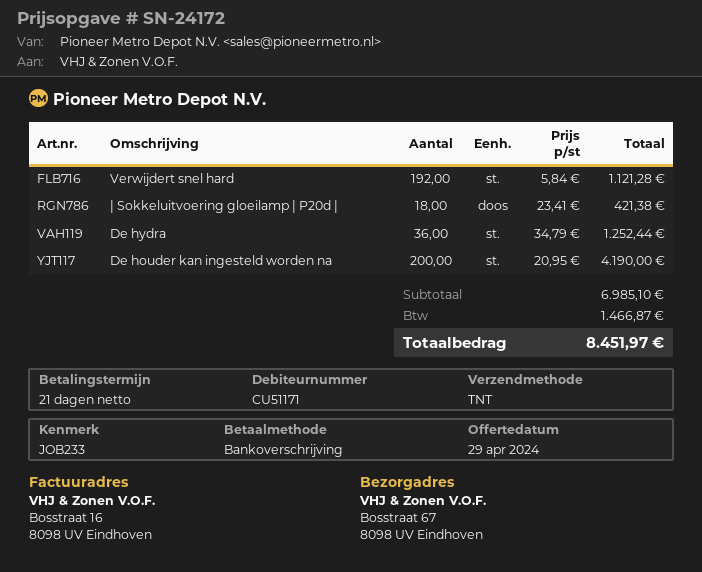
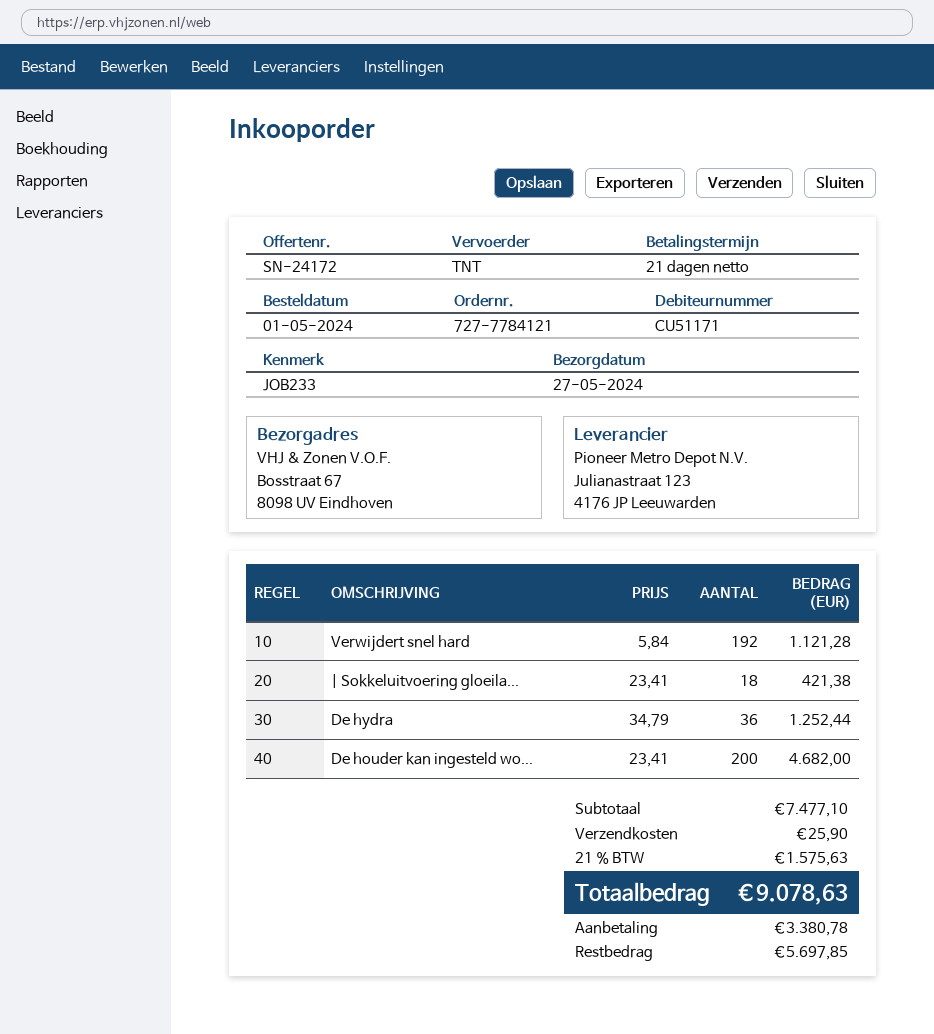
De houder kan ingesteld worden na: 200 x 20.95 = 4190.00 -> 200 x 23.41 = 4682.00
subtotal: 6985.10 -> 7477.10
shipping: none -> 25.90
tax: 1466.87 -> 1575.63
total: 8451.97 -> 9078.63

